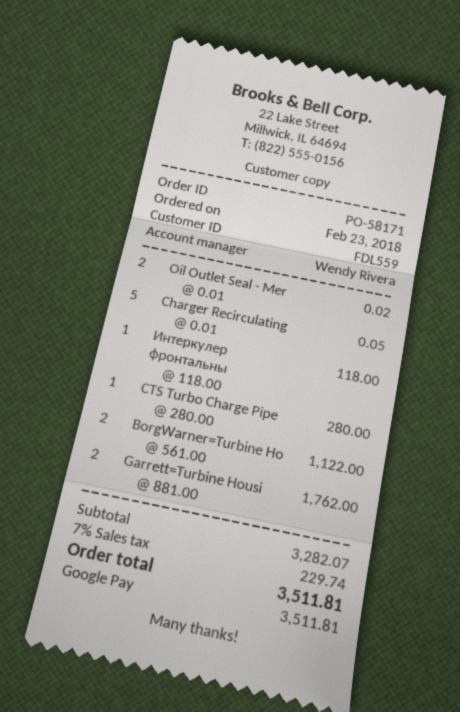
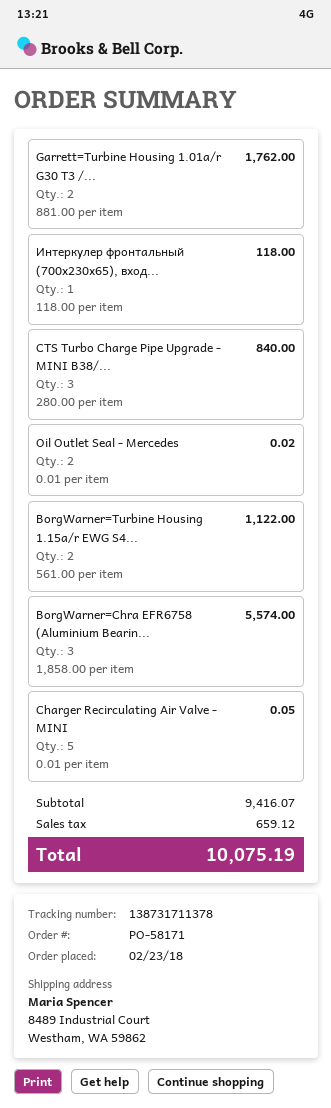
CTS Turbo Charge Pipe: 1 x 280.00 = 280.00 -> 3 x 280.00 = 840.00
BorgWarner=Chra EFR6758 (Aluminium Bearin...: none -> 3 x 1858.00 = 5574.00
subtotal: 3282.07 -> 9416.07
tax: 229.74 -> 659.12
total: 3511.81 -> 10075.19

